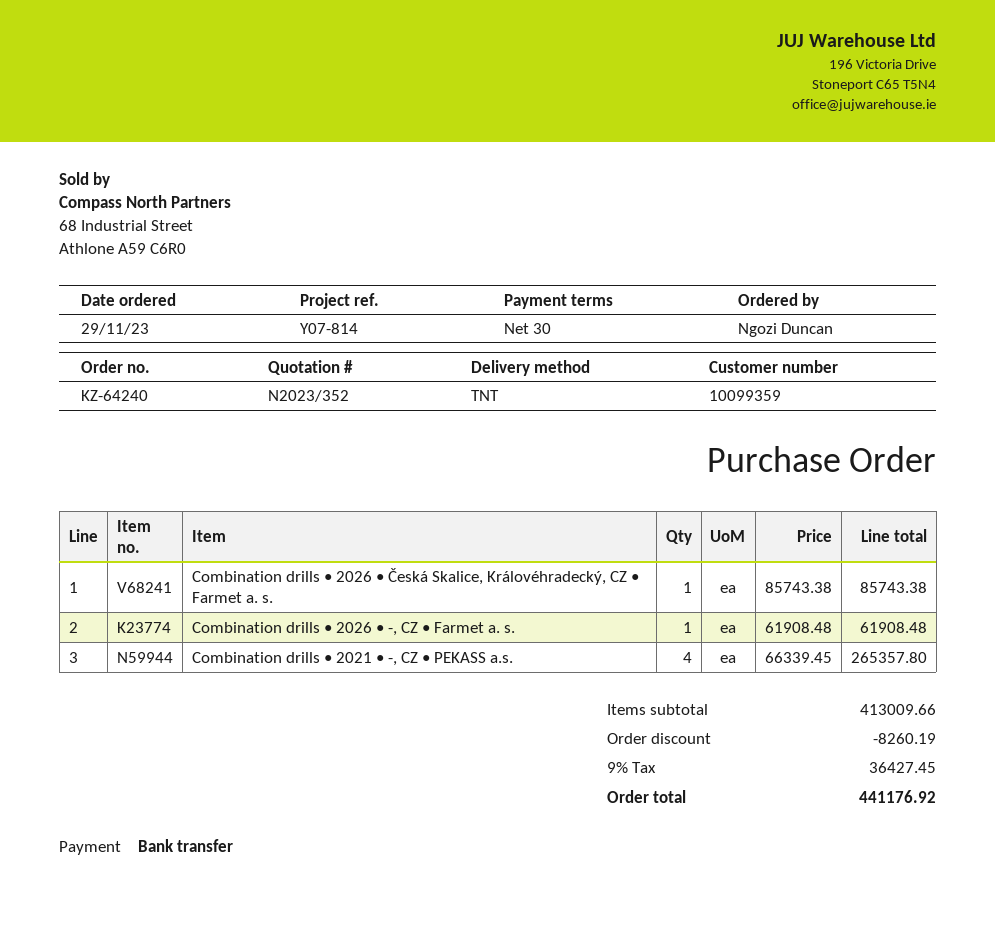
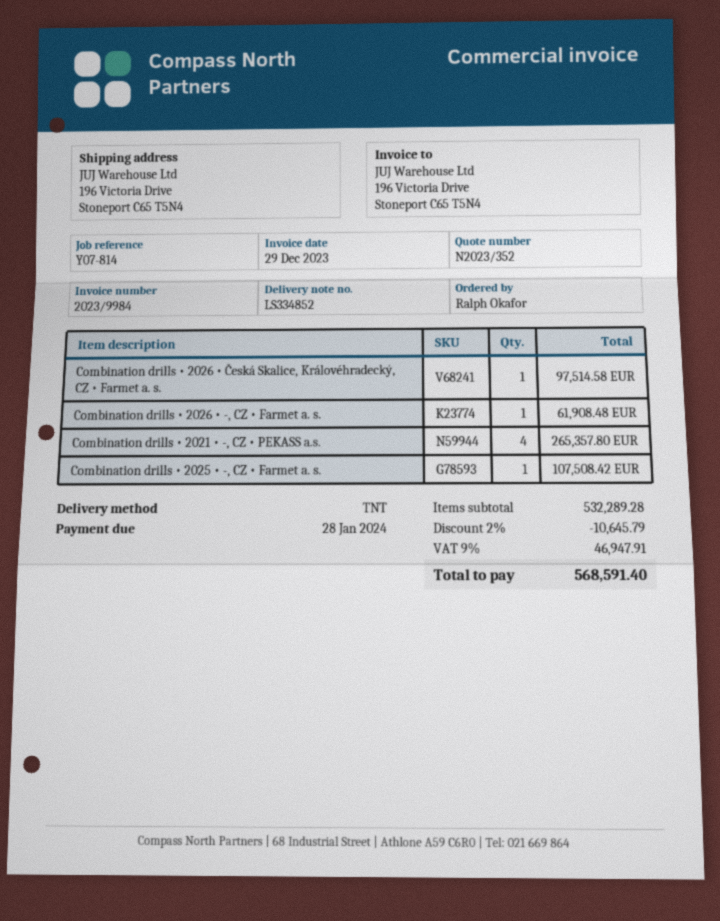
ordered by: Ngozi Duncan -> Ralph Okafor
Combination drills • 2026 • Česká Skalice, Královéhradecký, CZ • Farmet a. s.: 1 for 85743.38 -> 1 for 97514.58
Combination drills • 2025 • -, CZ • Farmet a. s.: none -> 1 for 107508.42
subtotal: 413009.66 -> 532289.28
discount: 8260.19 -> 10645.79
tax: 9% = 36427.45 -> 9% = 46947.91
total: 441176.92 -> 568591.40

